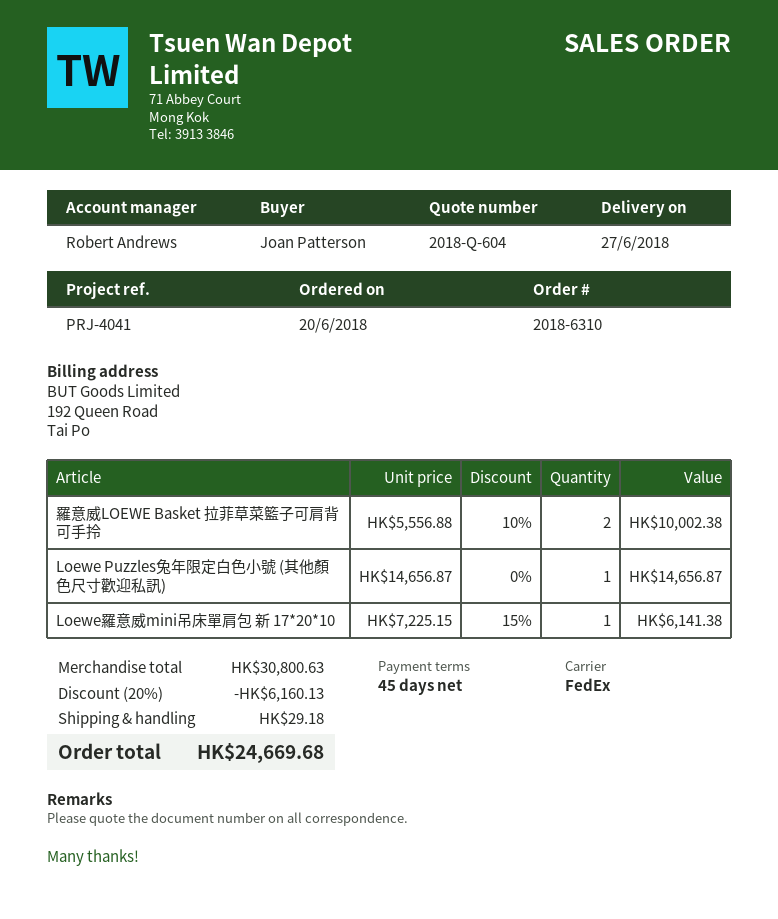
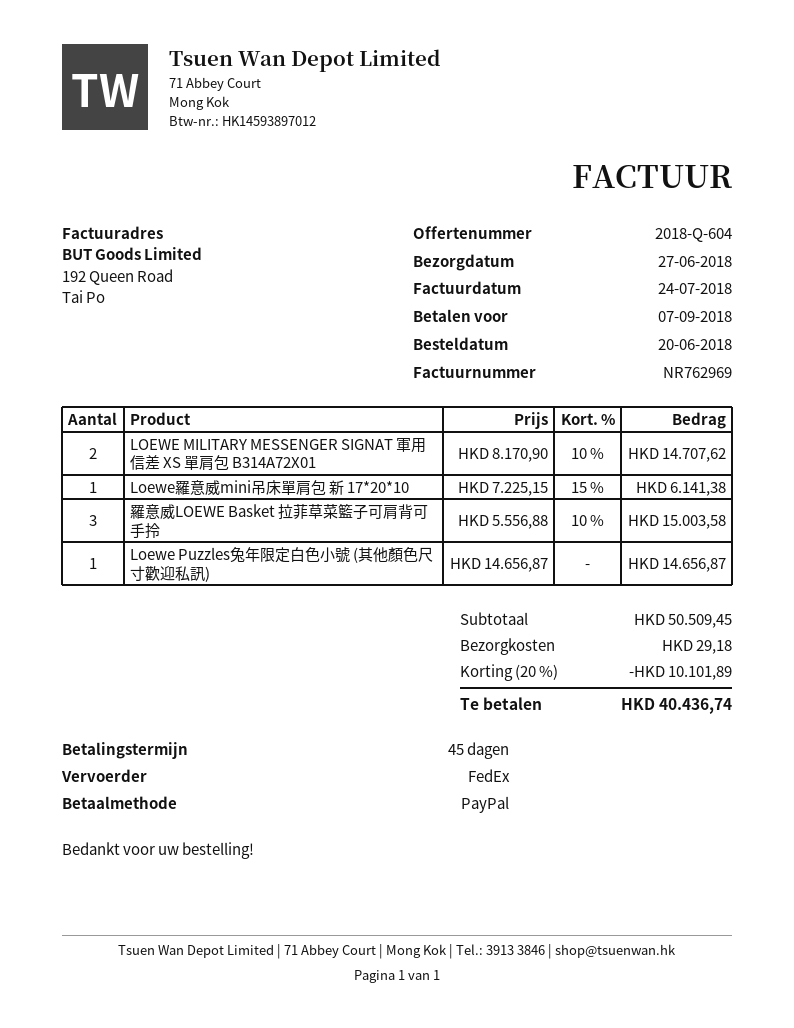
羅意威LOEWE Basket 拉菲草菜籃子可肩背可手拎: 2 x 5556.88 - 10% = 10002.38 -> 3 x 5556.88 - 10% = 15003.58
LOEWE MILITARY MESSENGER SIGNAT 軍用信差 XS 單肩包 B314A72X01: none -> 2 x 8170.90 - 10% = 14707.62
subtotal: 30800.63 -> 50509.45
discount: 20% = 6160.13 -> 20% = 10101.89
total: 24669.68 -> 40436.74

